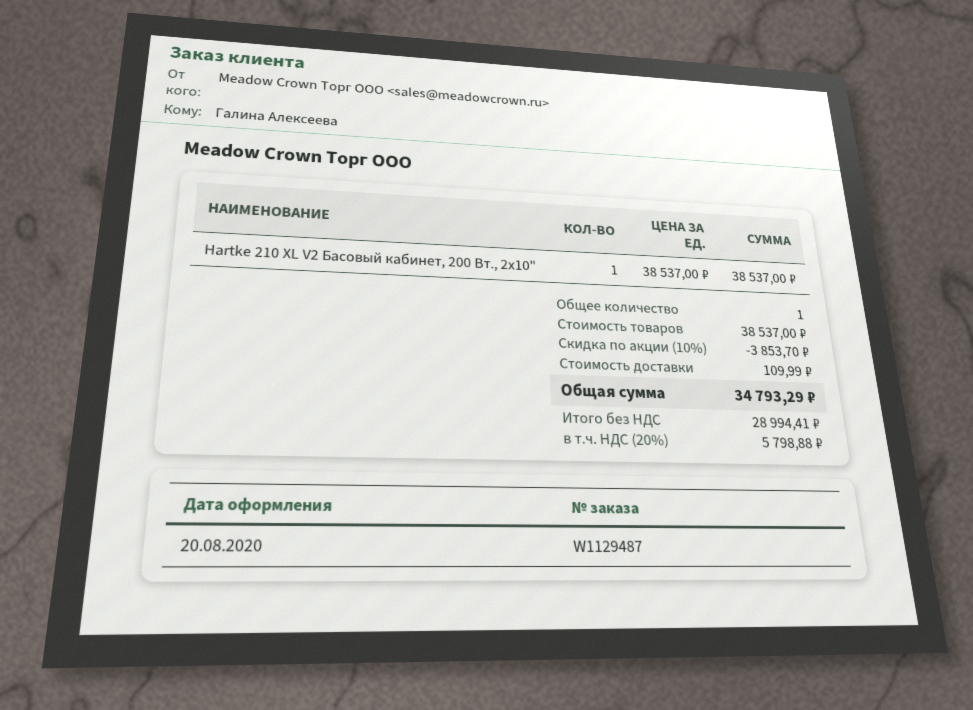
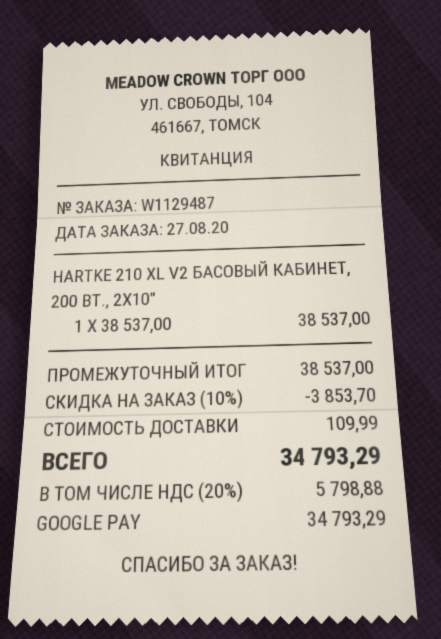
order date: 2020-08-20 -> 2020-08-27

